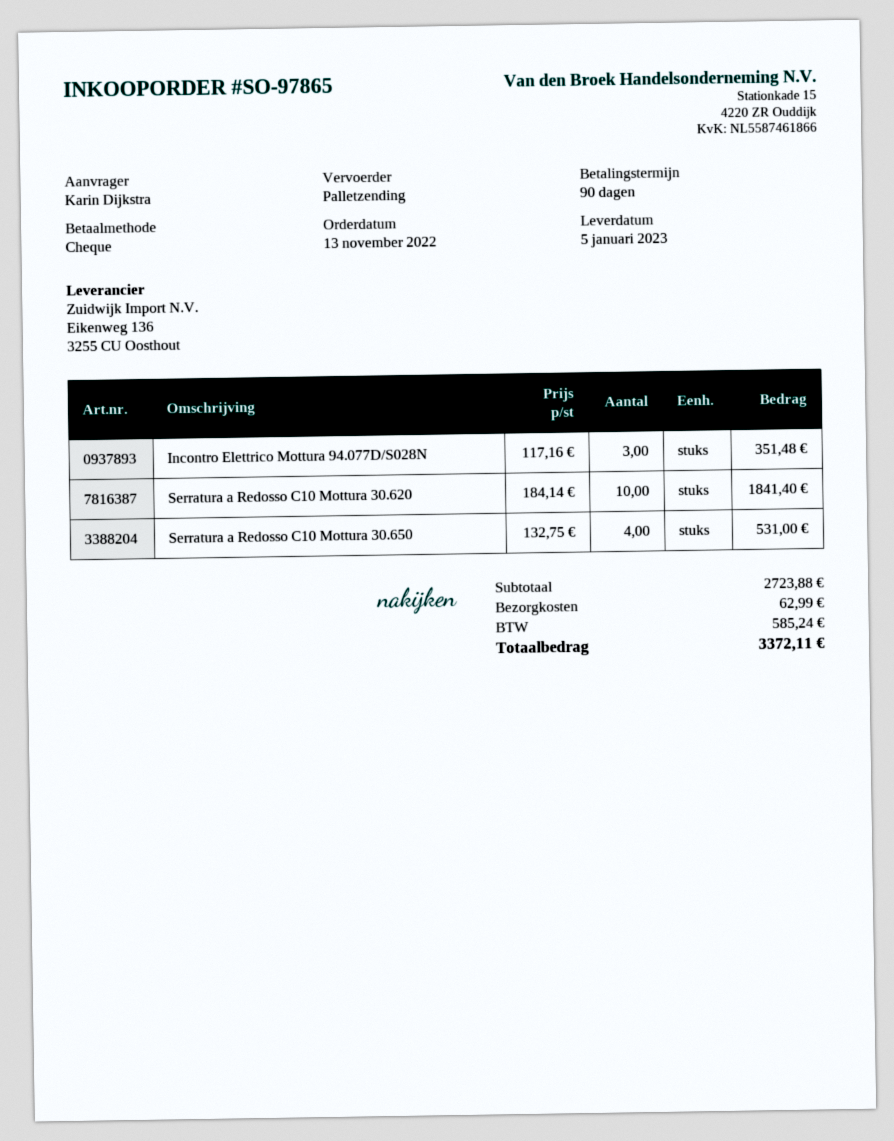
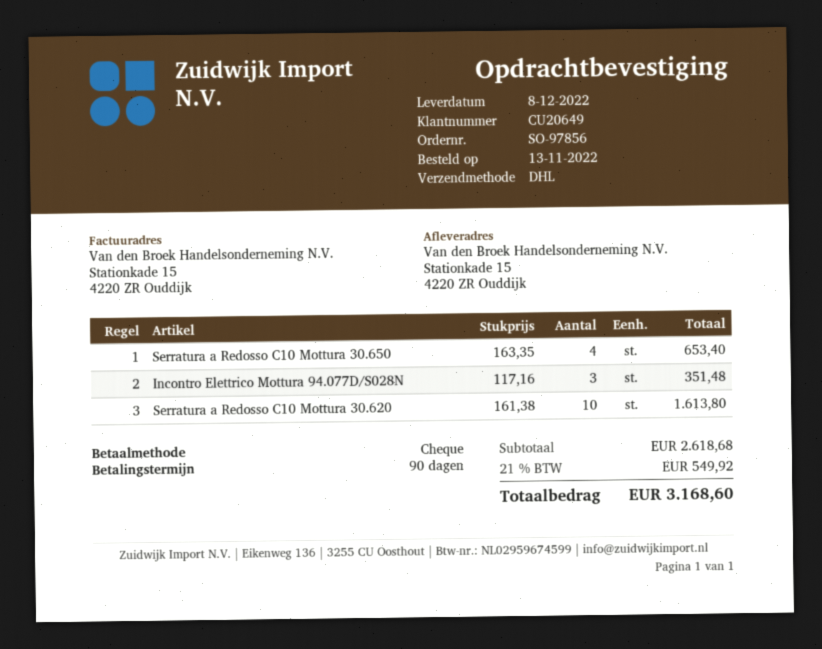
order number: SO-97865 -> SO-97856
delivery date: 2023-01-05 -> 2022-12-08
shipping method: pallet freight -> DHL
Serratura a Redosso C10 Mottura 30.620: 10 x 184.14 = 1841.40 -> 10 x 161.38 = 1613.80
Serratura a Redosso C10 Mottura 30.650: 4 x 132.75 = 531.00 -> 4 x 163.35 = 653.40
subtotal: 2723.88 -> 2618.68
shipping: 62.99 -> none
tax: 585.24 -> 549.92
total: 3372.11 -> 3168.60

